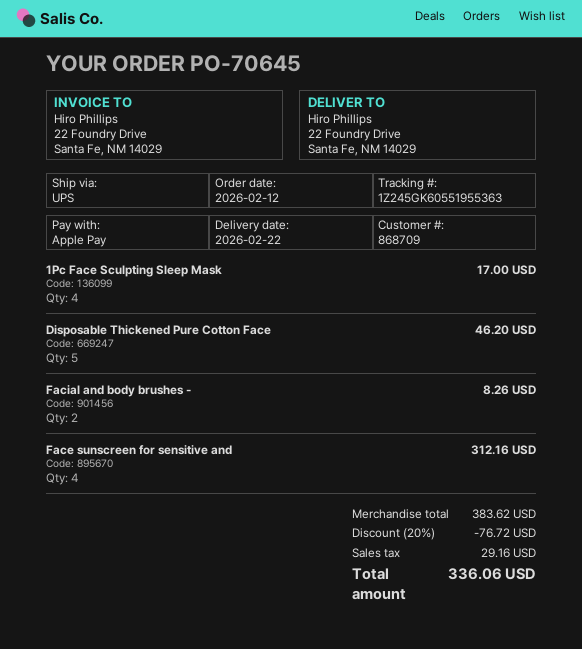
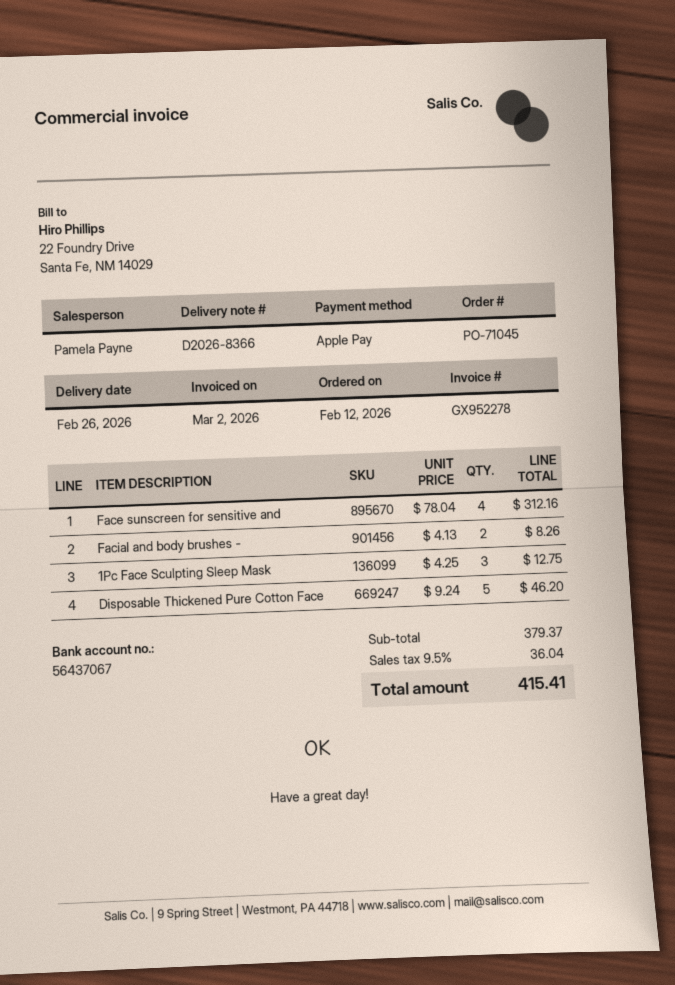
order number: PO-70645 -> PO-71045
delivery date: 2026-02-22 -> 2026-02-26
1Pc Face Sculpting Sleep Mask: 4 for 17.00 -> 3 for 12.75
subtotal: 383.62 -> 379.37
discount: 20% = 76.72 -> none
tax: 29.16 -> 36.04
total: 336.06 -> 415.41

